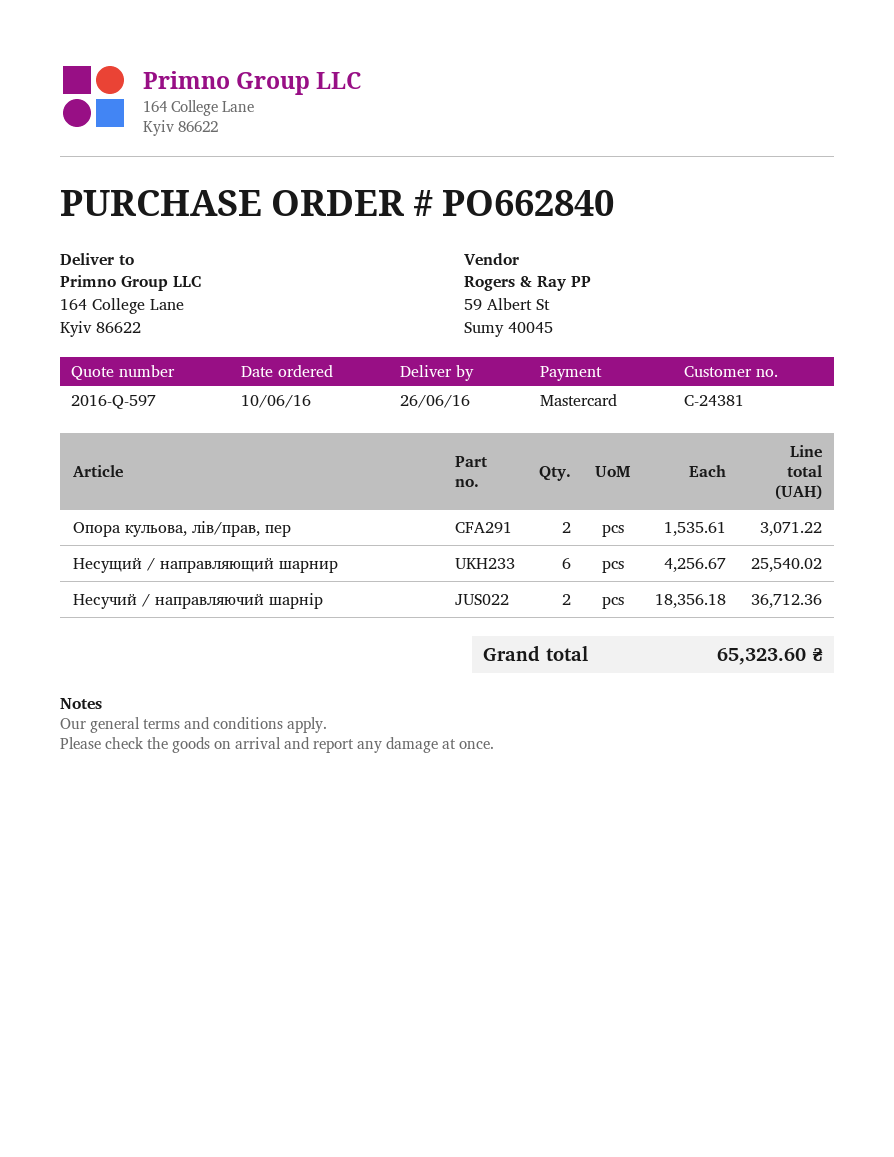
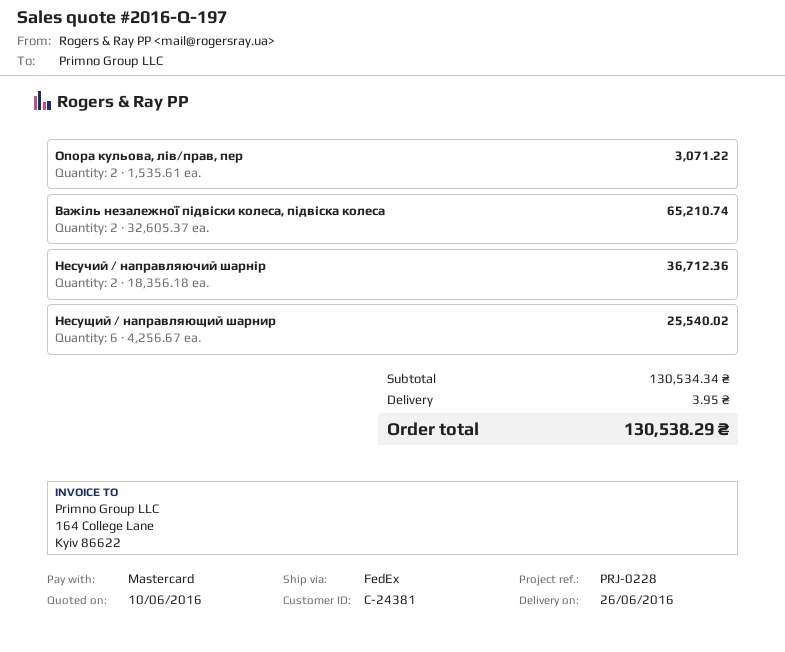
quote number: 2016-Q-597 -> 2016-Q-197
Важіль незалежної підвіски колеса, підвіска колеса: none -> 2 x 32605.37 = 65210.74
shipping: none -> 3.95
total: 65323.60 -> 130538.29

